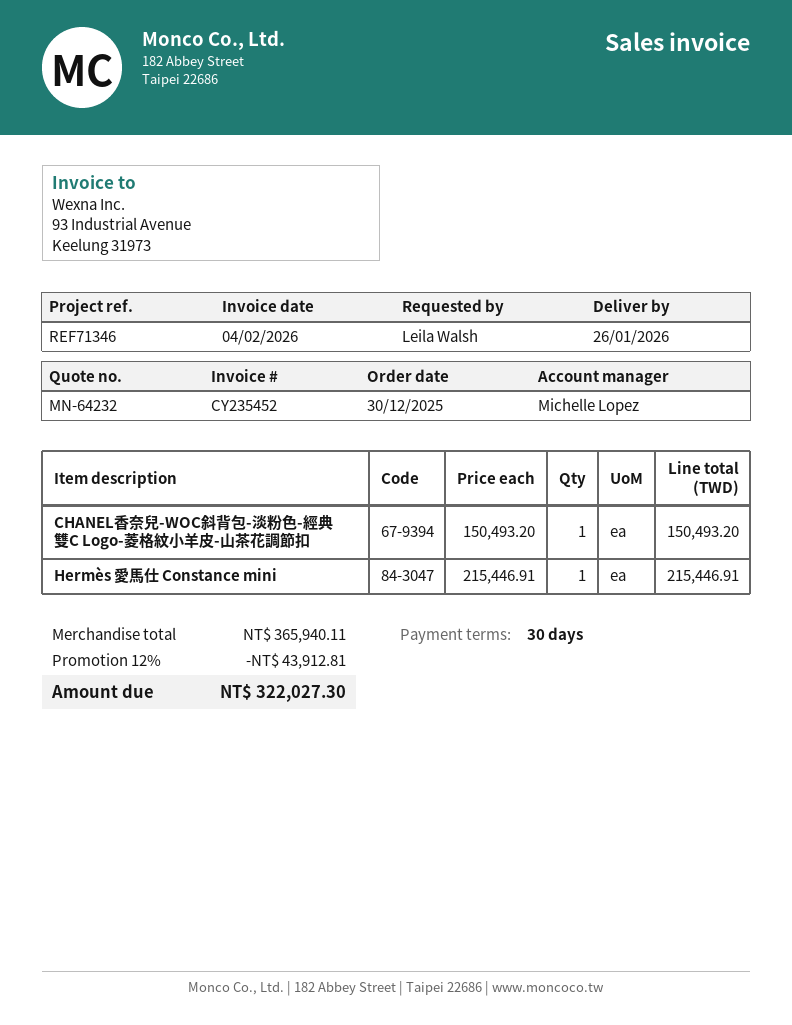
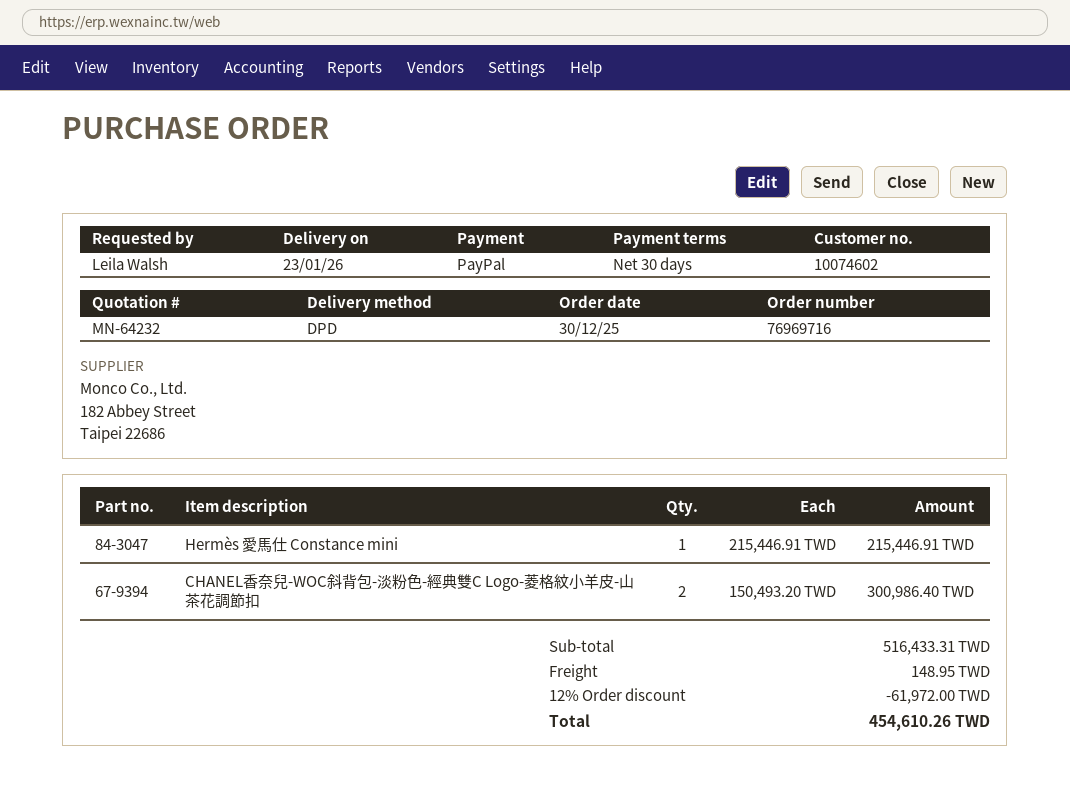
delivery date: 2026-01-26 -> 2026-01-23
CHANEL香奈兒-WOC斜背包-淡粉色-經典雙C Logo-菱格紋小羊皮-山茶花調節扣: 1 x 150493.20 = 150493.20 -> 2 x 150493.20 = 300986.40
subtotal: 365940.11 -> 516433.31
discount: 12% = 43912.81 -> 12% = 61972.00
shipping: none -> 148.95
total: 322027.30 -> 454610.26

